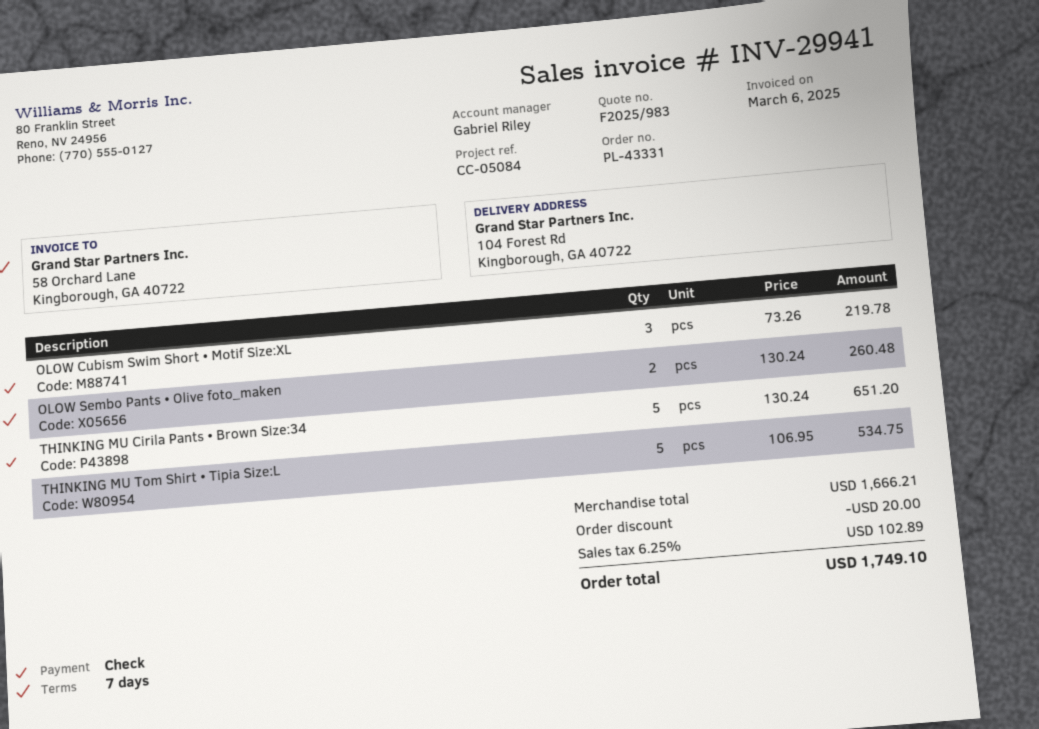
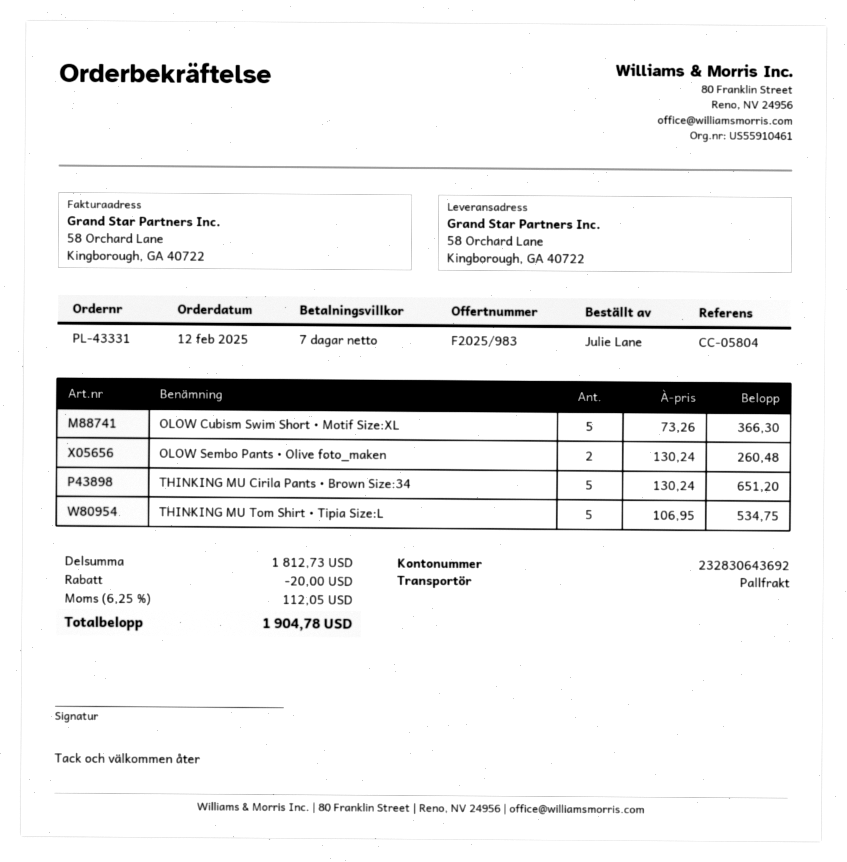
reference: CC-05084 -> CC-05804
ship to: 104 Forest Rd, Kingborough, GA 40722 -> 58 Orchard Lane, Kingborough, GA 40722
OLOW Cubism Swim Short • Motif Size:XL: 3 x 73.26 = 219.78 -> 5 x 73.26 = 366.30
subtotal: 1666.21 -> 1812.73
tax: 6.25% = 102.89 -> 6.25% = 112.05
total: 1749.10 -> 1904.78

